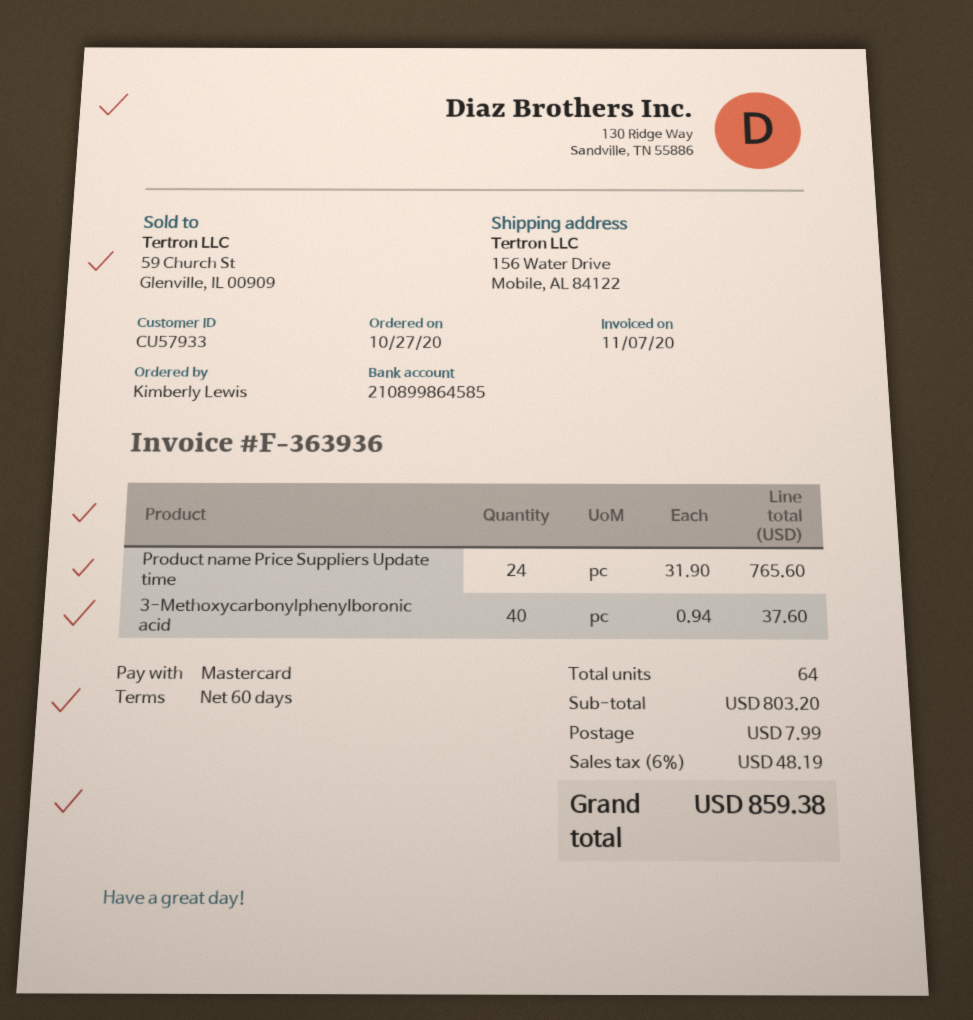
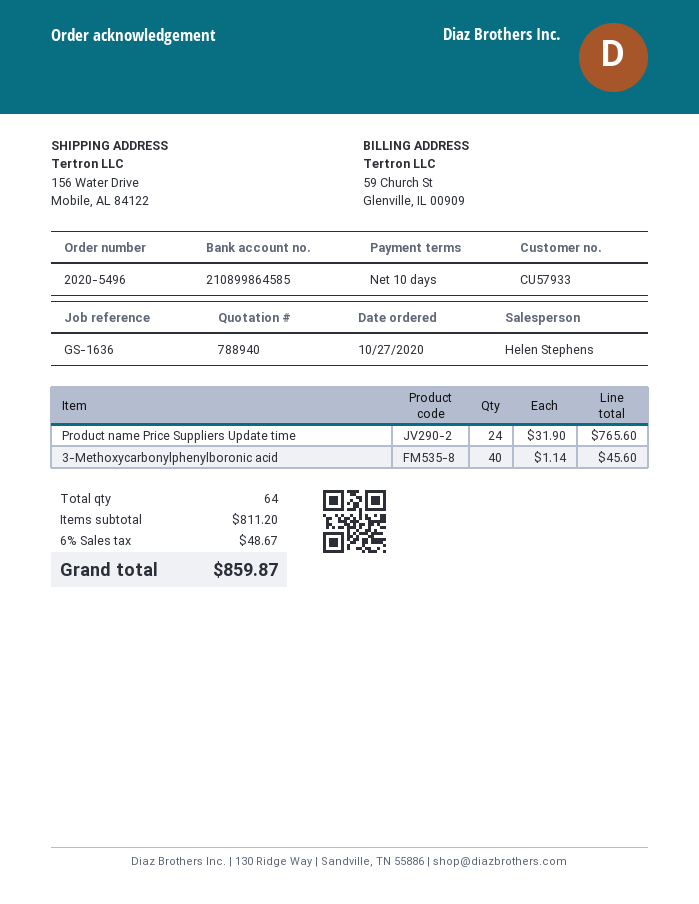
payment terms: 60 days -> 10 days
3-Methoxycarbonylphenylboronic acid: 40 x 0.94 = 37.60 -> 40 x 1.14 = 45.60
subtotal: 803.20 -> 811.20
shipping: 7.99 -> none
tax: 6% = 48.19 -> 6% = 48.67
total: 859.38 -> 859.87

